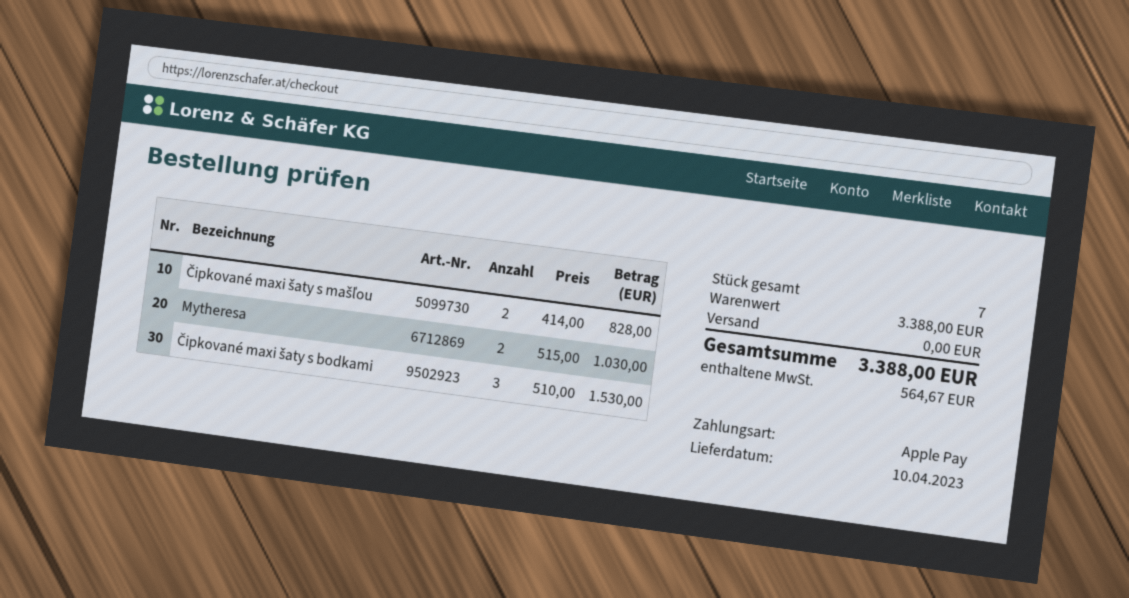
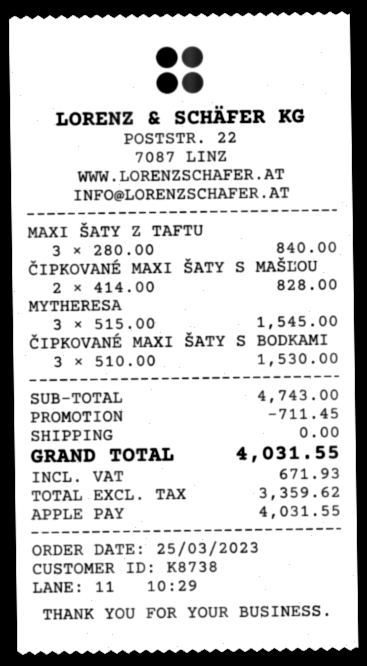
Mytheresa: 2 x 515.00 = 1030.00 -> 3 x 515.00 = 1545.00
MAXI ŠATY Z TAFTU: none -> 3 x 280.00 = 840.00
subtotal: 3388.00 -> 4743.00
discount: none -> 711.45
tax: 564.67 -> 671.93
total: 3388.00 -> 4031.55

